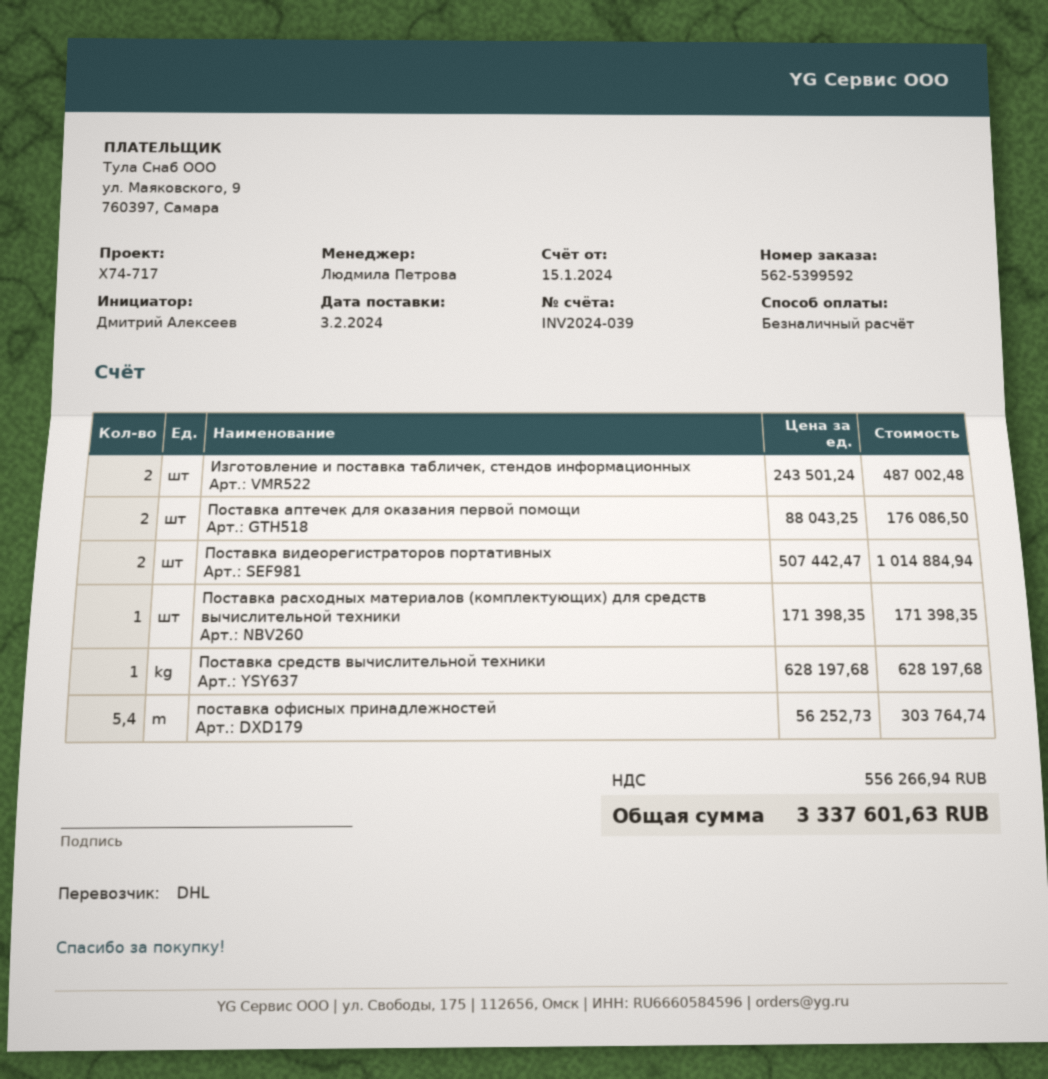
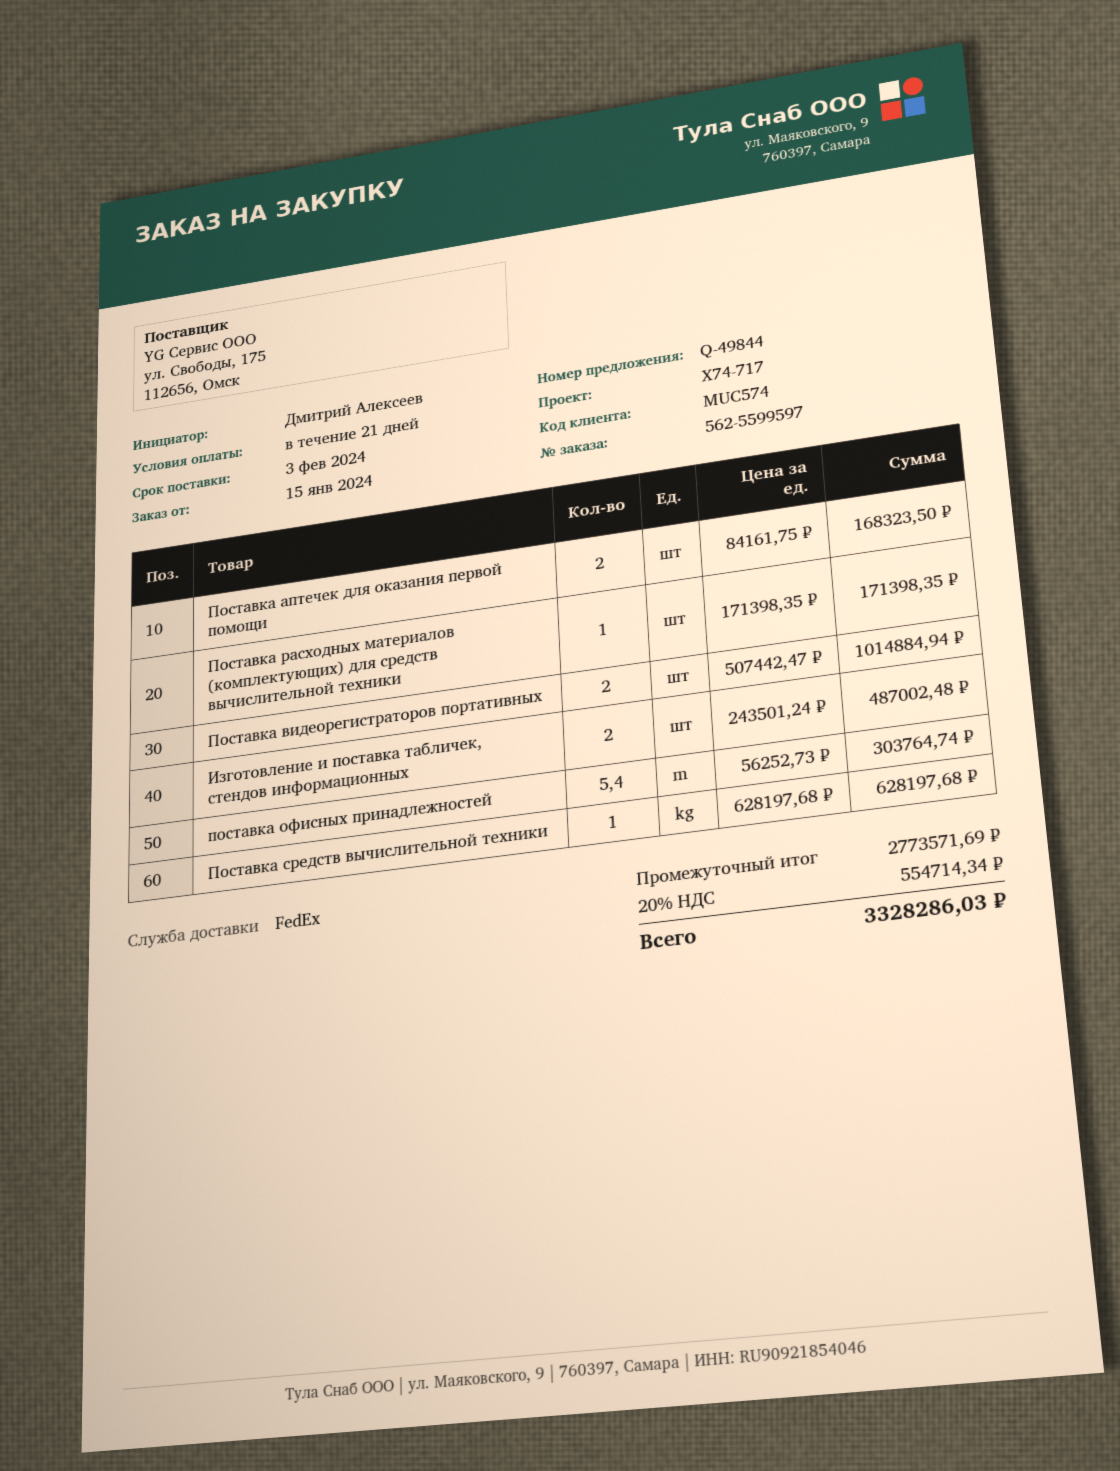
order number: 562-5399592 -> 562-5599597
shipping method: DHL -> FedEx
Поставка аптечек для оказания первой помощи: 2 x 88043.25 = 176086.50 -> 2 x 84161.75 = 168323.50
tax: 556266.94 -> 554714.34
total: 3337601.63 -> 3328286.03

